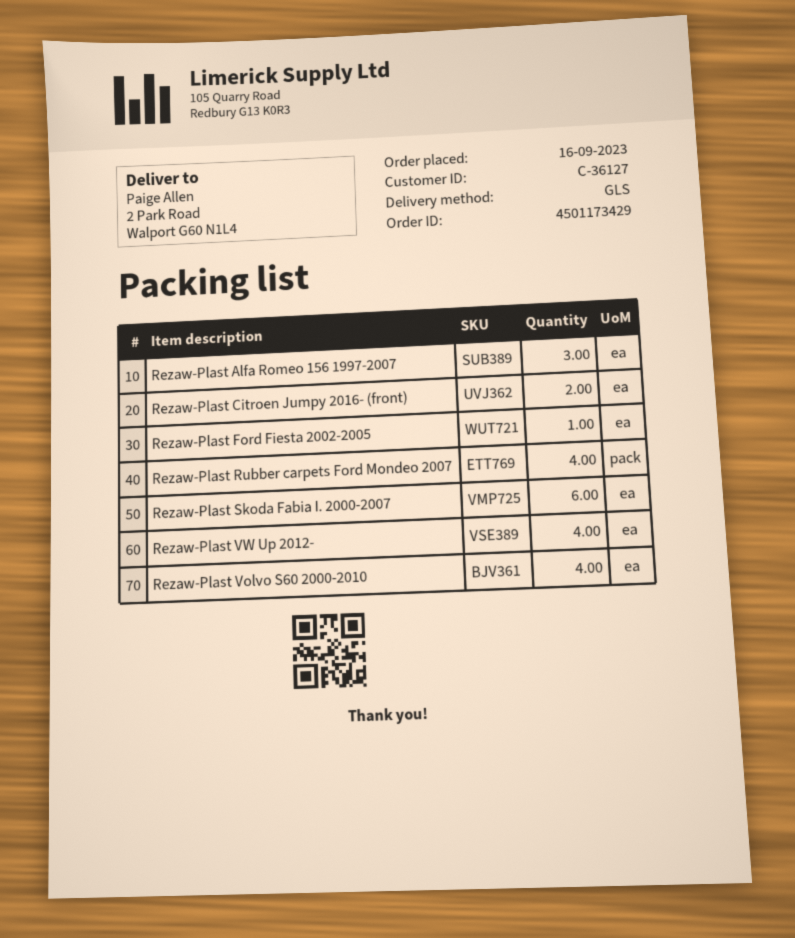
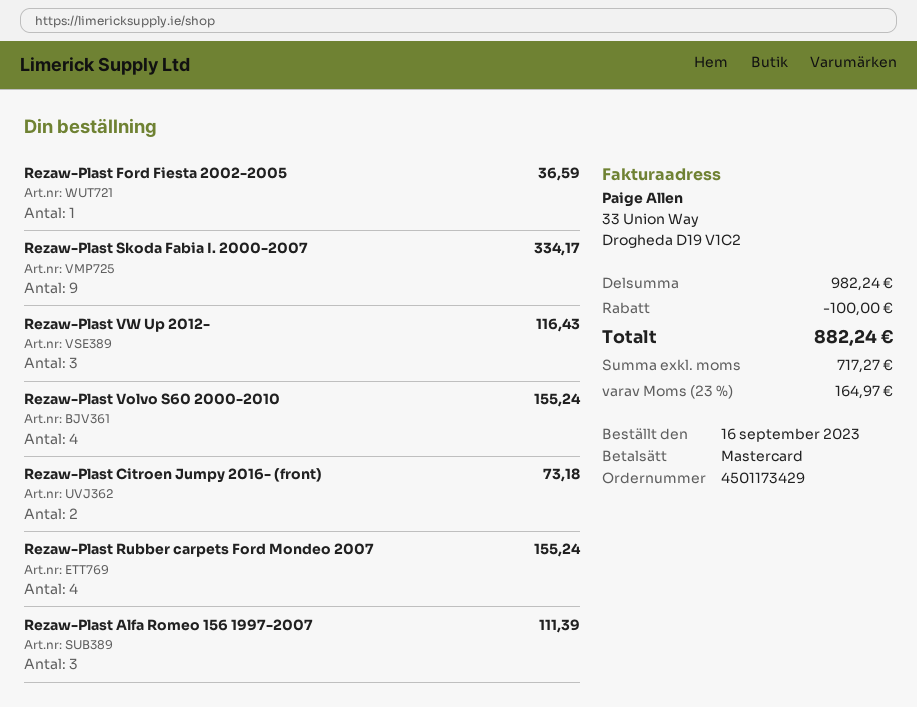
Rezaw-Plast Skoda Fabia I. 2000-2007: 6 -> 9
Rezaw-Plast VW Up 2012-: 4 -> 3

